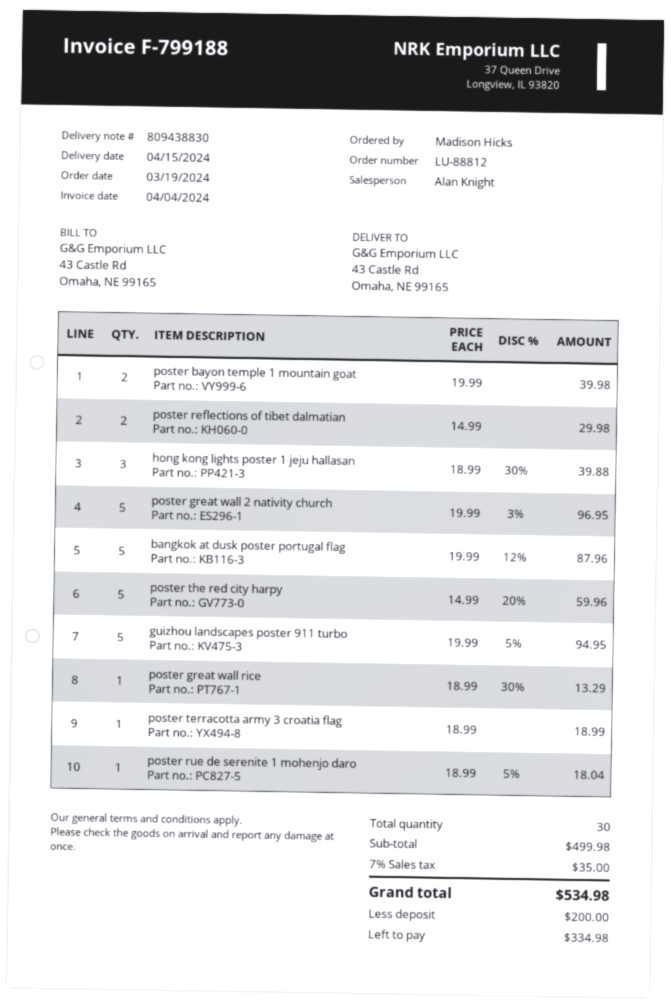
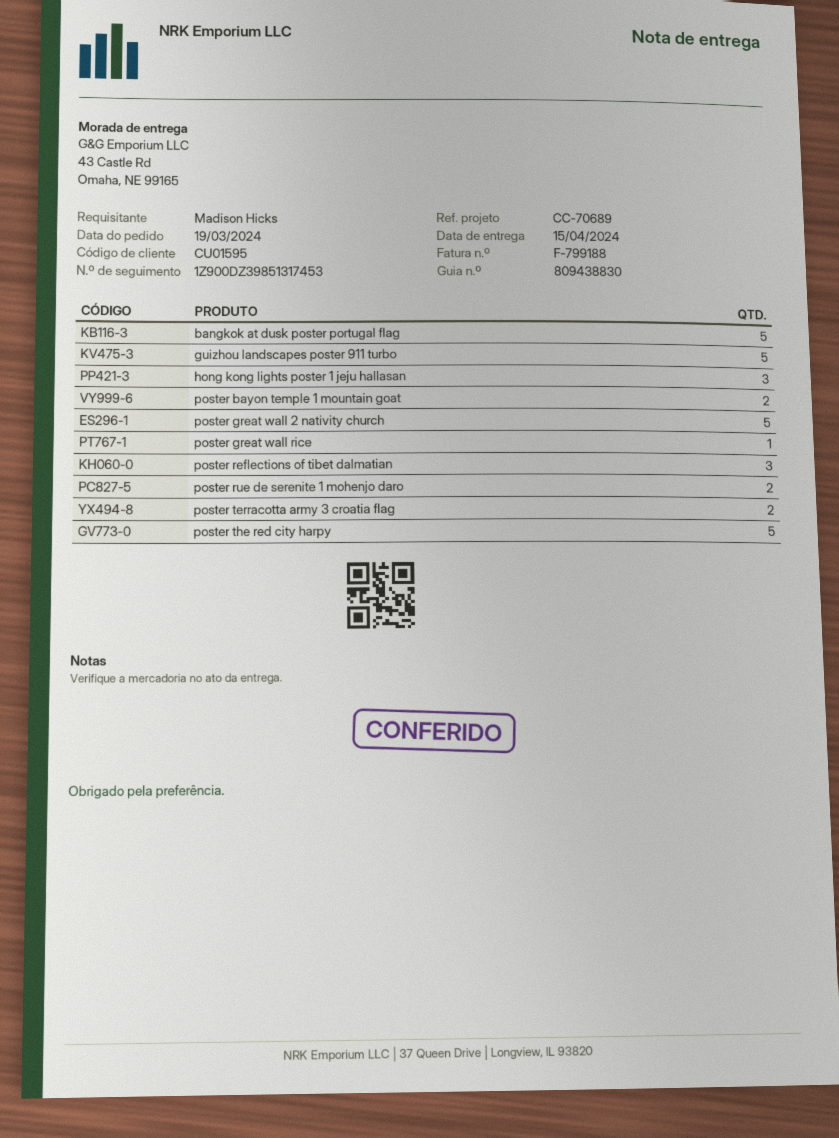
poster reflections of tibet dalmatian: 2 -> 3
poster terracotta army 3 croatia flag: 1 -> 2
poster rue de serenite 1 mohenjo daro: 1 -> 2

